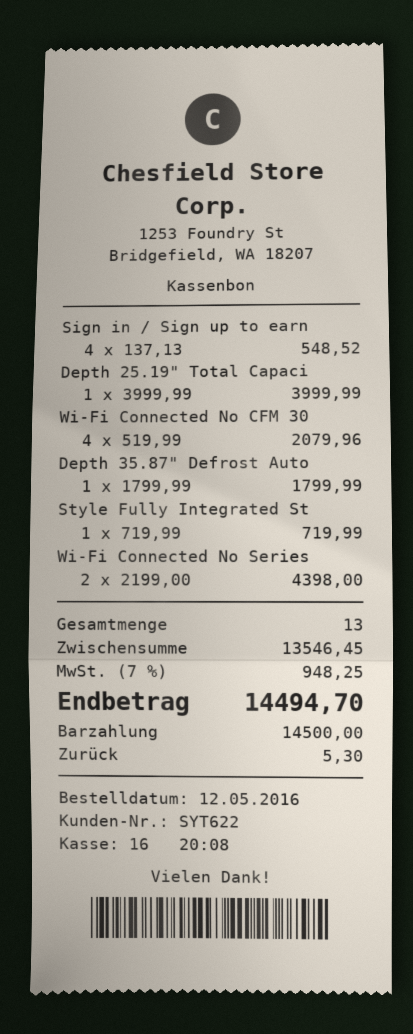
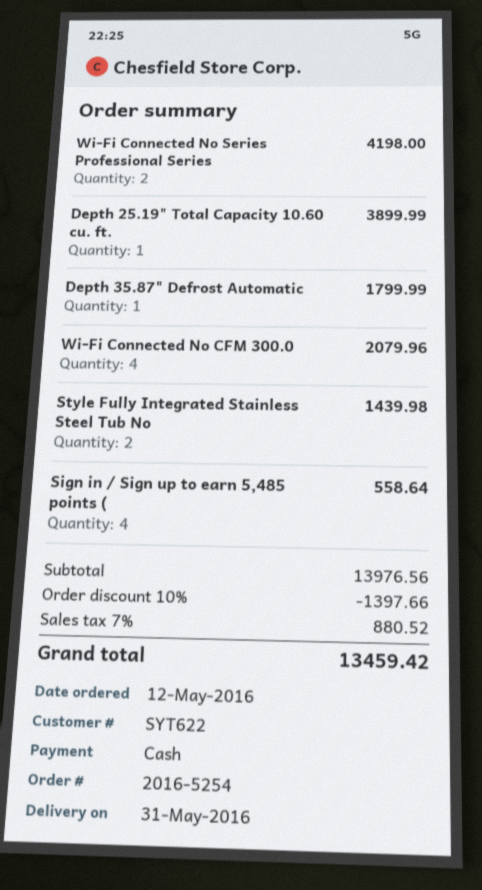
Sign in / Sign up to earn: 4 for 548.52 -> 4 for 558.64
Depth 25.19" Total Capaci: 1 for 3999.99 -> 1 for 3899.99
Style Fully Integrated St: 1 for 719.99 -> 2 for 1439.98
Wi-Fi Connected No Series: 2 for 4398.00 -> 2 for 4198.00
subtotal: 13546.45 -> 13976.56
discount: none -> 10% = 1397.66
tax: 7% = 948.25 -> 7% = 880.52
total: 14494.70 -> 13459.42

